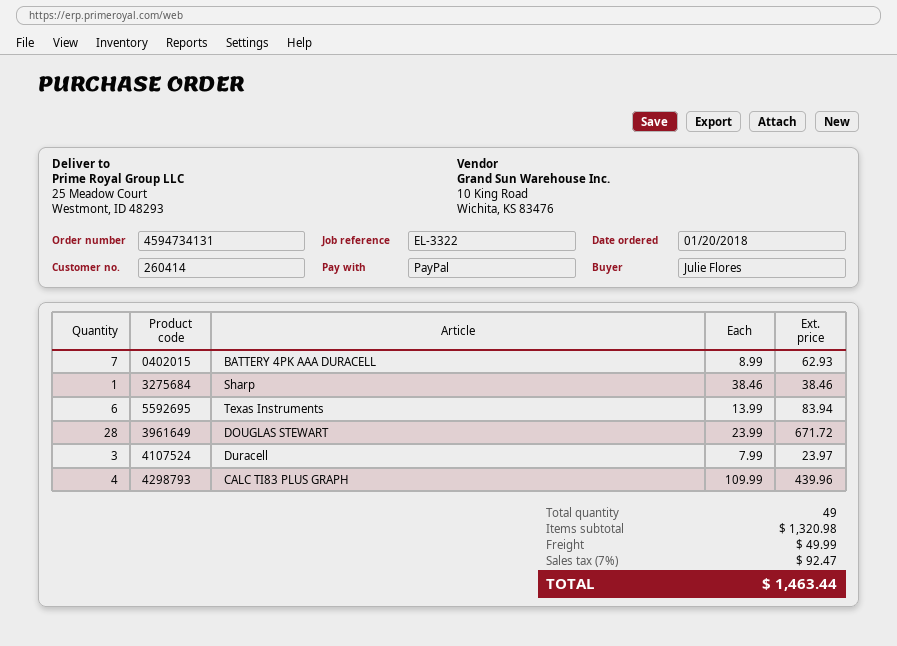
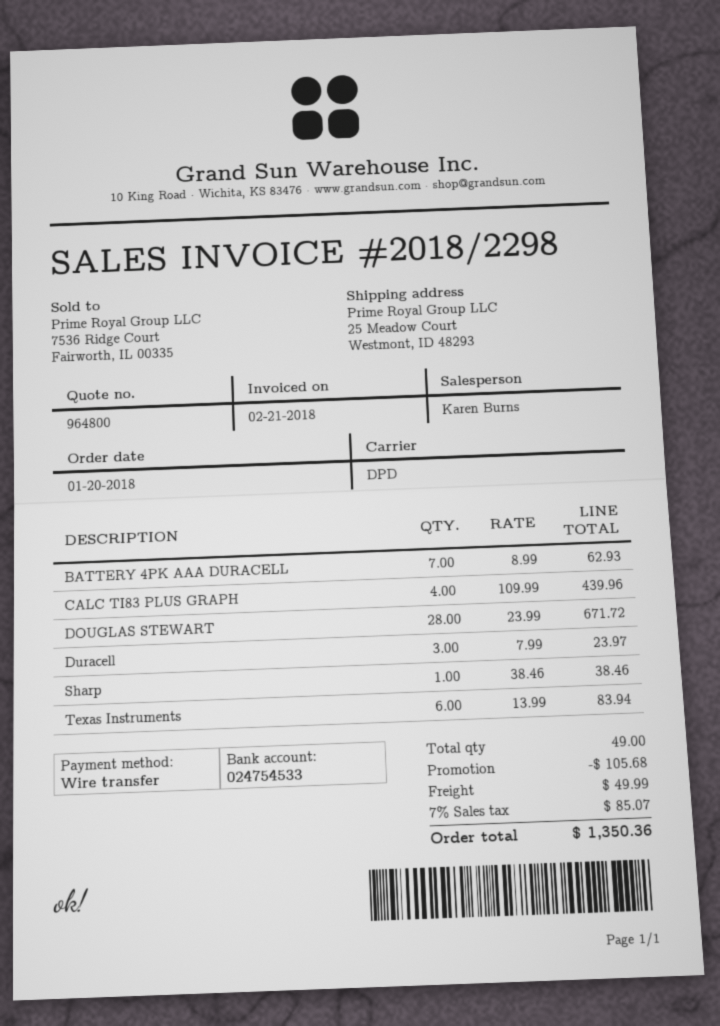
payment method: PayPal -> bank transfer
discount: none -> 105.68
tax: 7% = 92.47 -> 7% = 85.07
total: 1463.44 -> 1350.36

